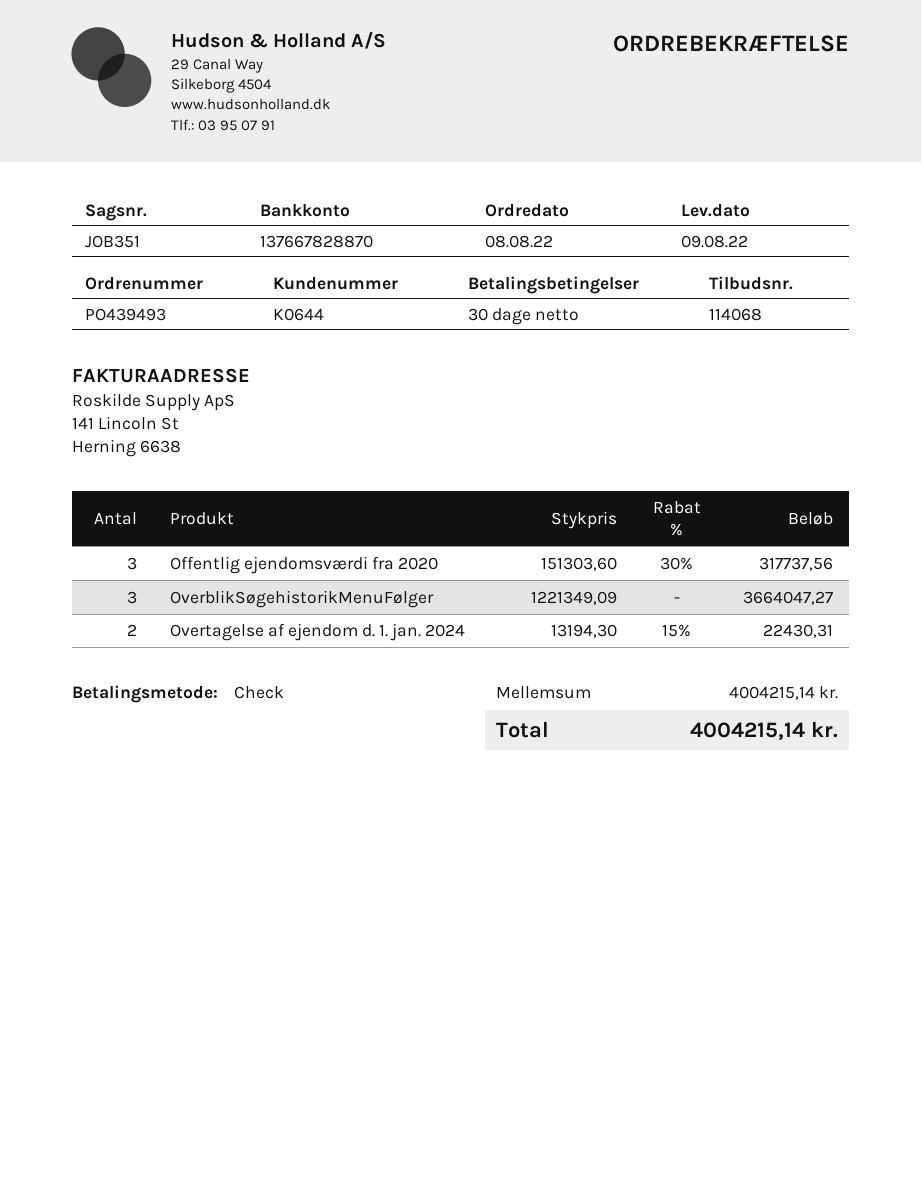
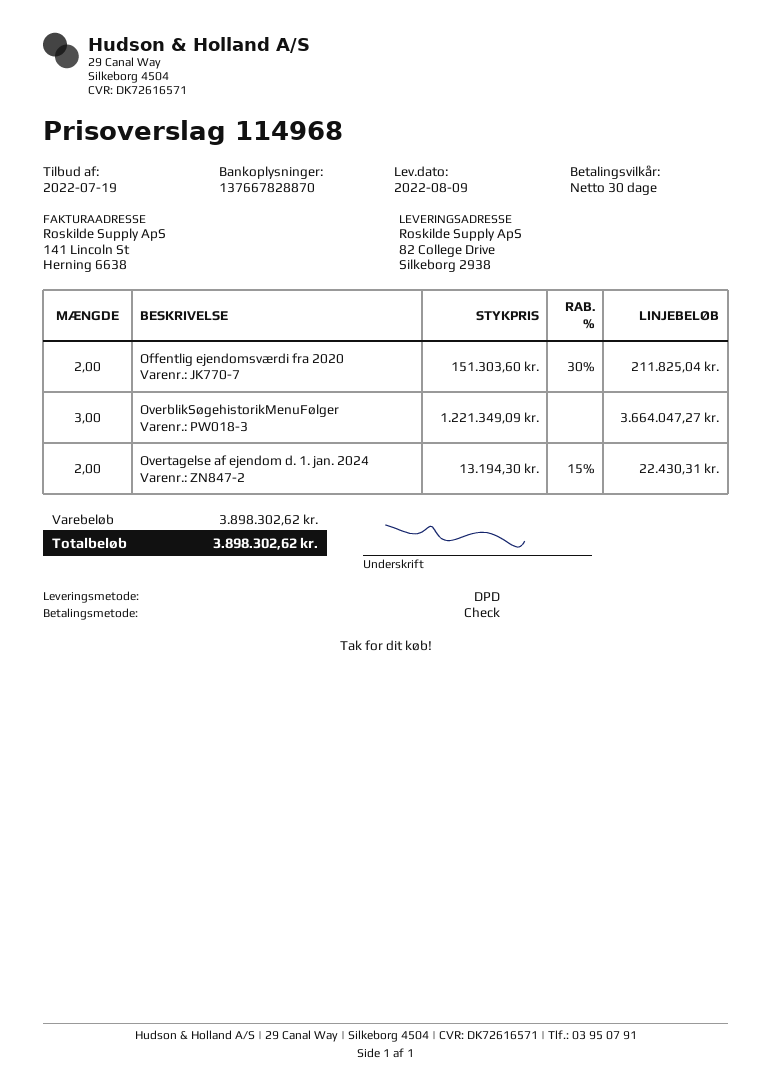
quote number: 114068 -> 114968
Offentlig ejendomsværdi fra 2020: 3 x 151303.60 - 30% = 317737.56 -> 2 x 151303.60 - 30% = 211825.04
subtotal: 4004215.14 -> 3898302.62
total: 4004215.14 -> 3898302.62

